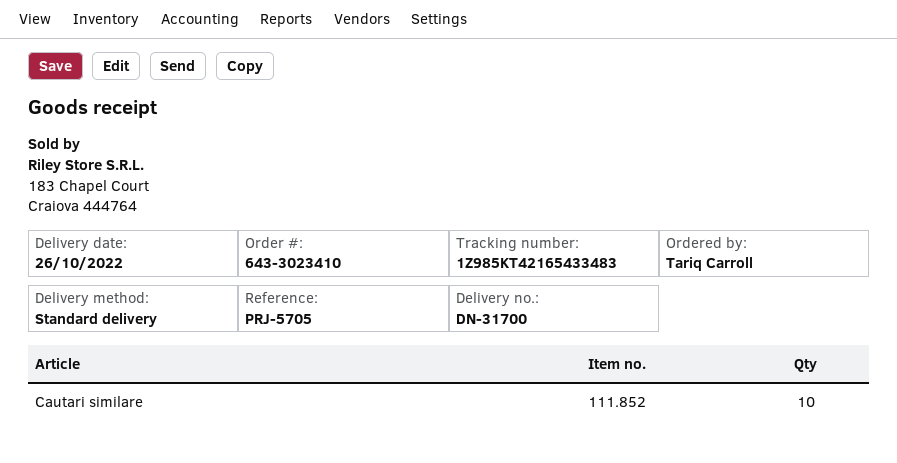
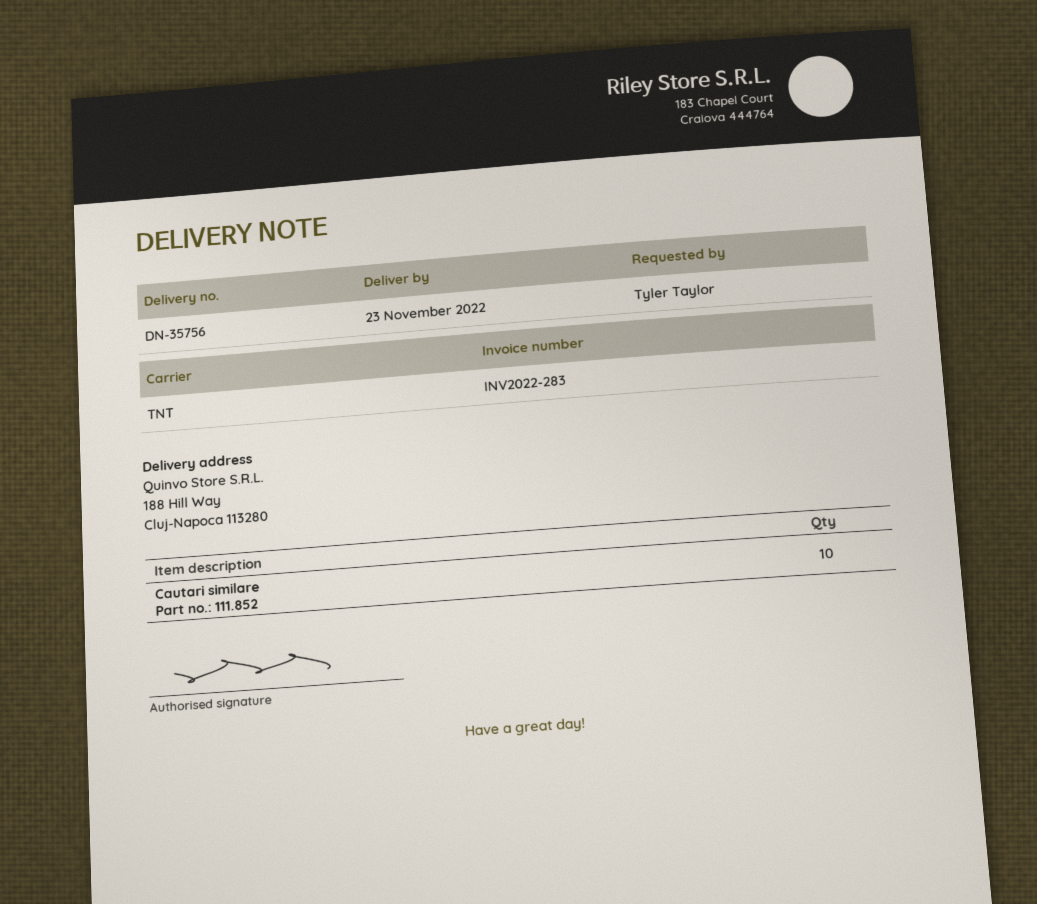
delivery note number: DN-31700 -> DN-35756
delivery date: 2022-10-26 -> 2022-11-23
ordered by: Tariq Carroll -> Tyler Taylor
shipping method: standard -> TNT

